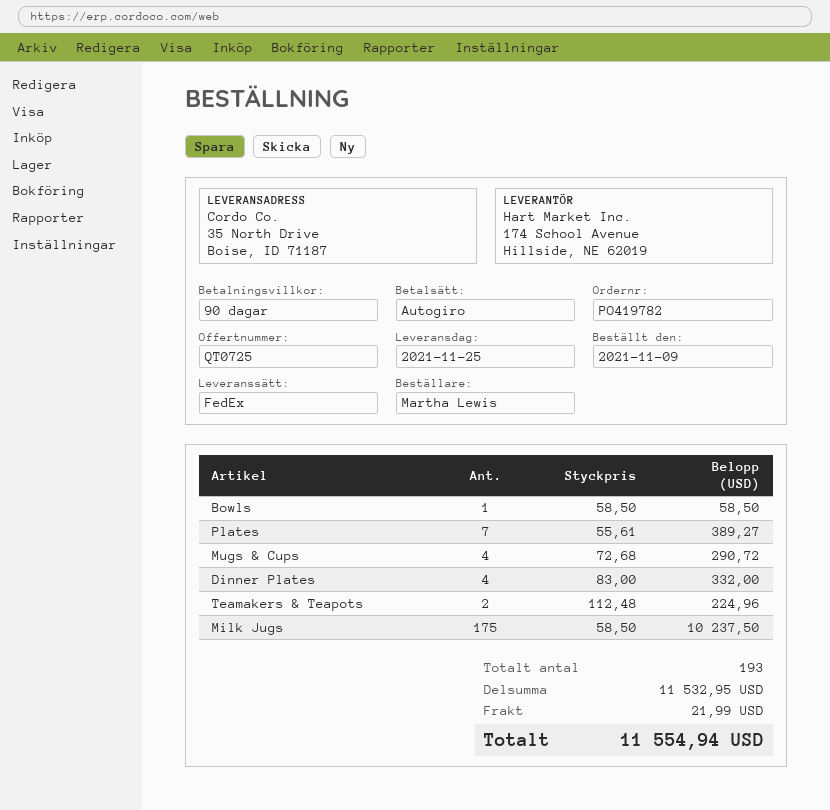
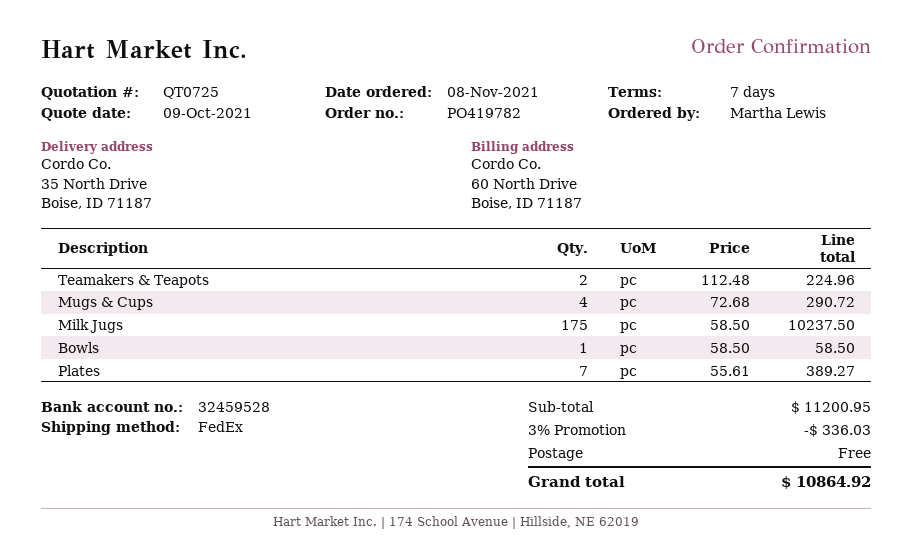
order date: 2021-11-09 -> 2021-11-08
payment terms: 90 days -> 7 days
Dinner Plates: 4 x 83.00 = 332.00 -> none
subtotal: 11532.95 -> 11200.95
discount: none -> 3% = 336.03
shipping: 21.99 -> 0.00
total: 11554.94 -> 10864.92

